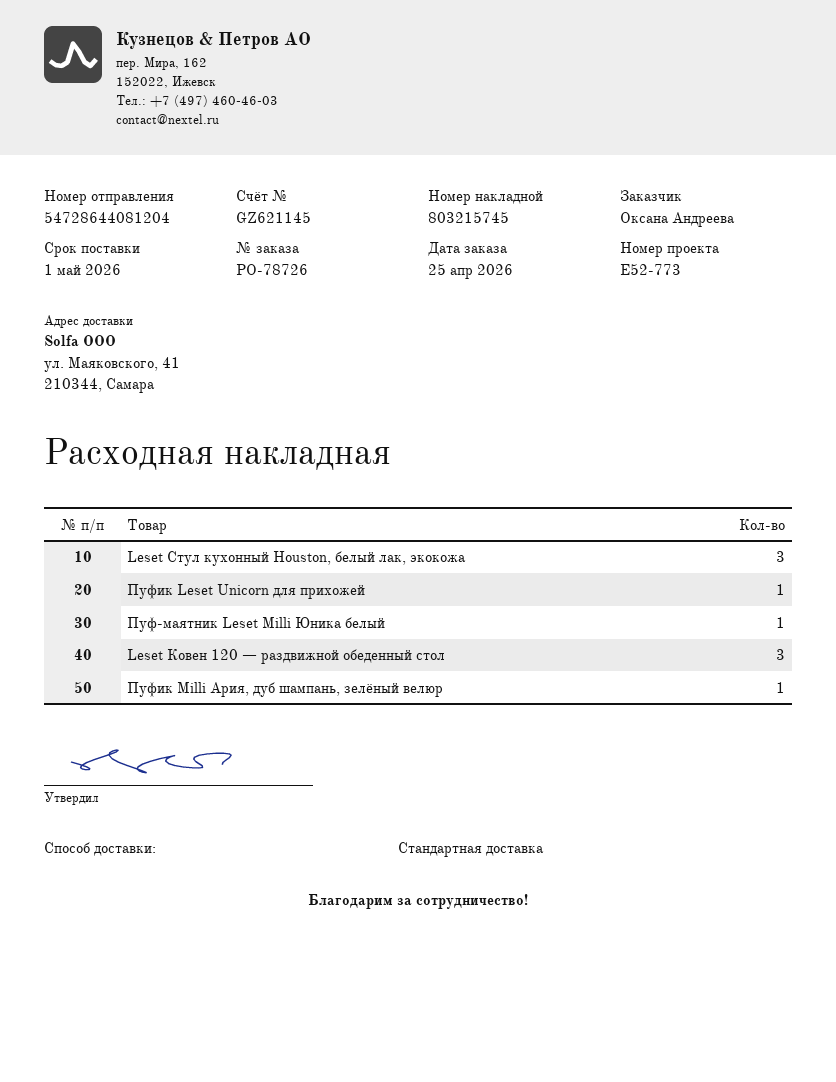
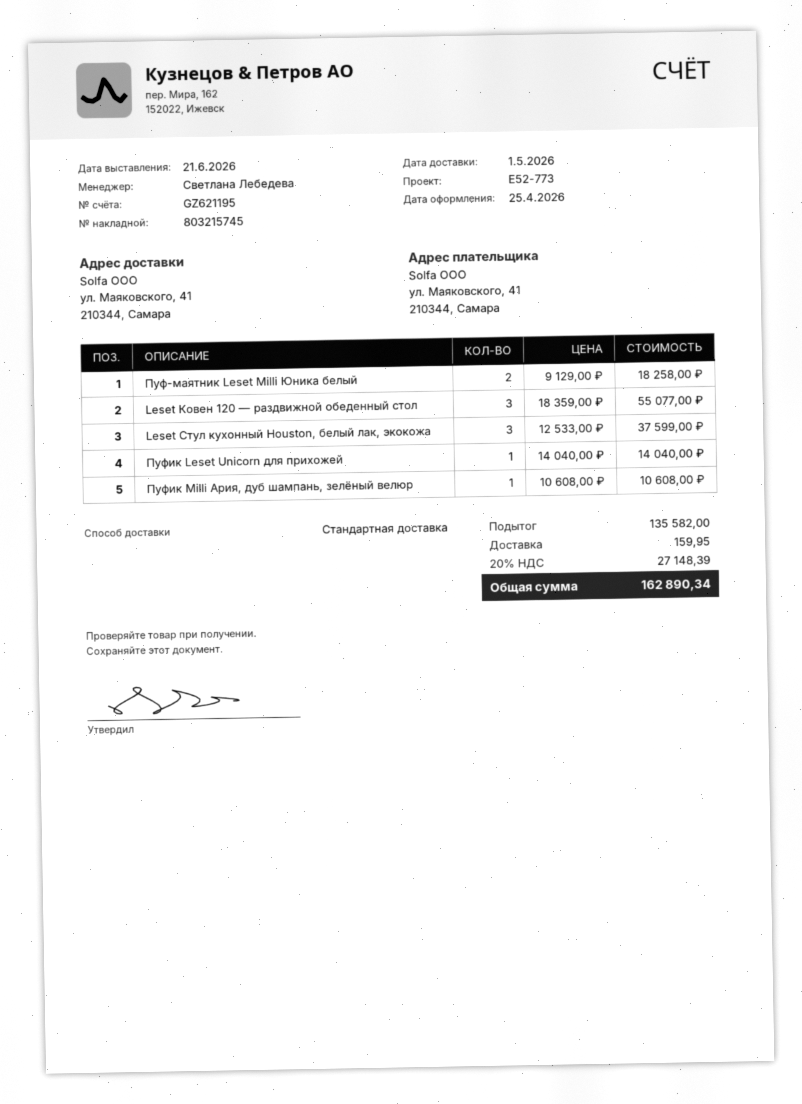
invoice number: GZ621145 -> GZ621195
Пуф-маятник Leset Milli Юника белый: 1 -> 2

